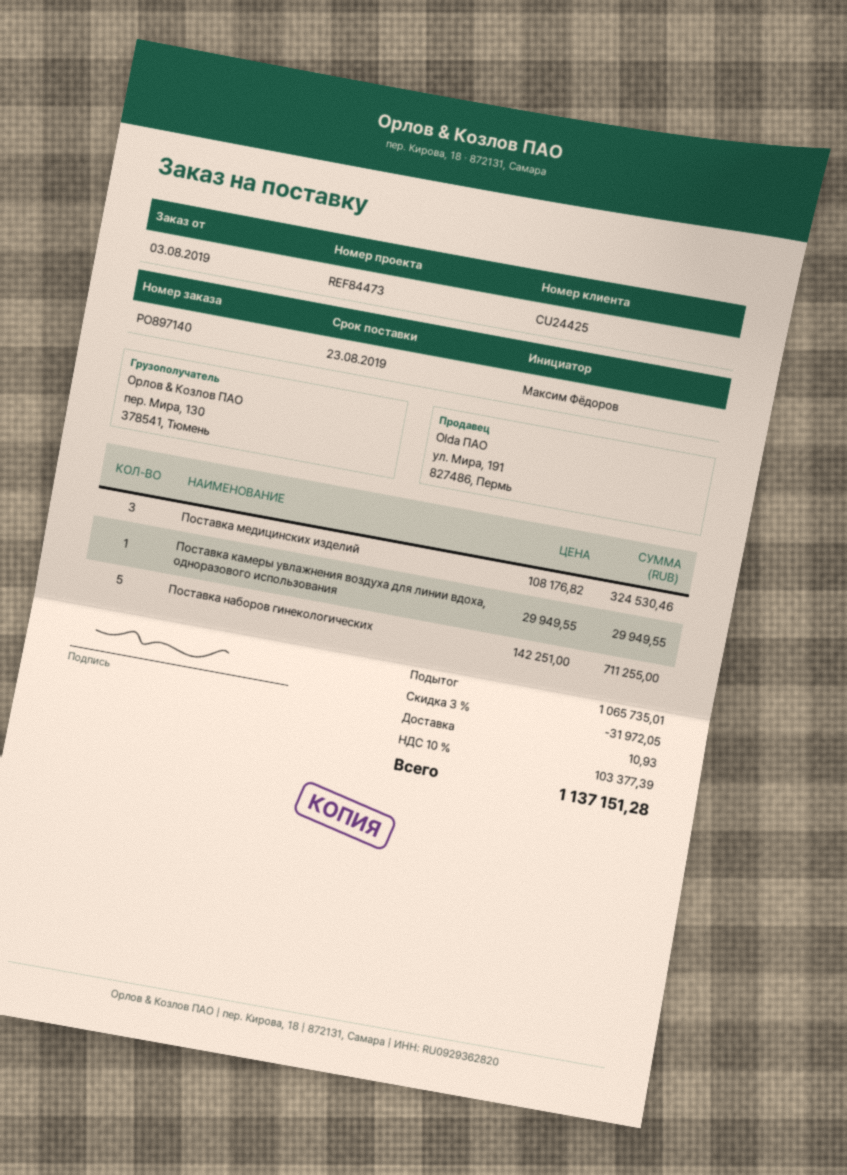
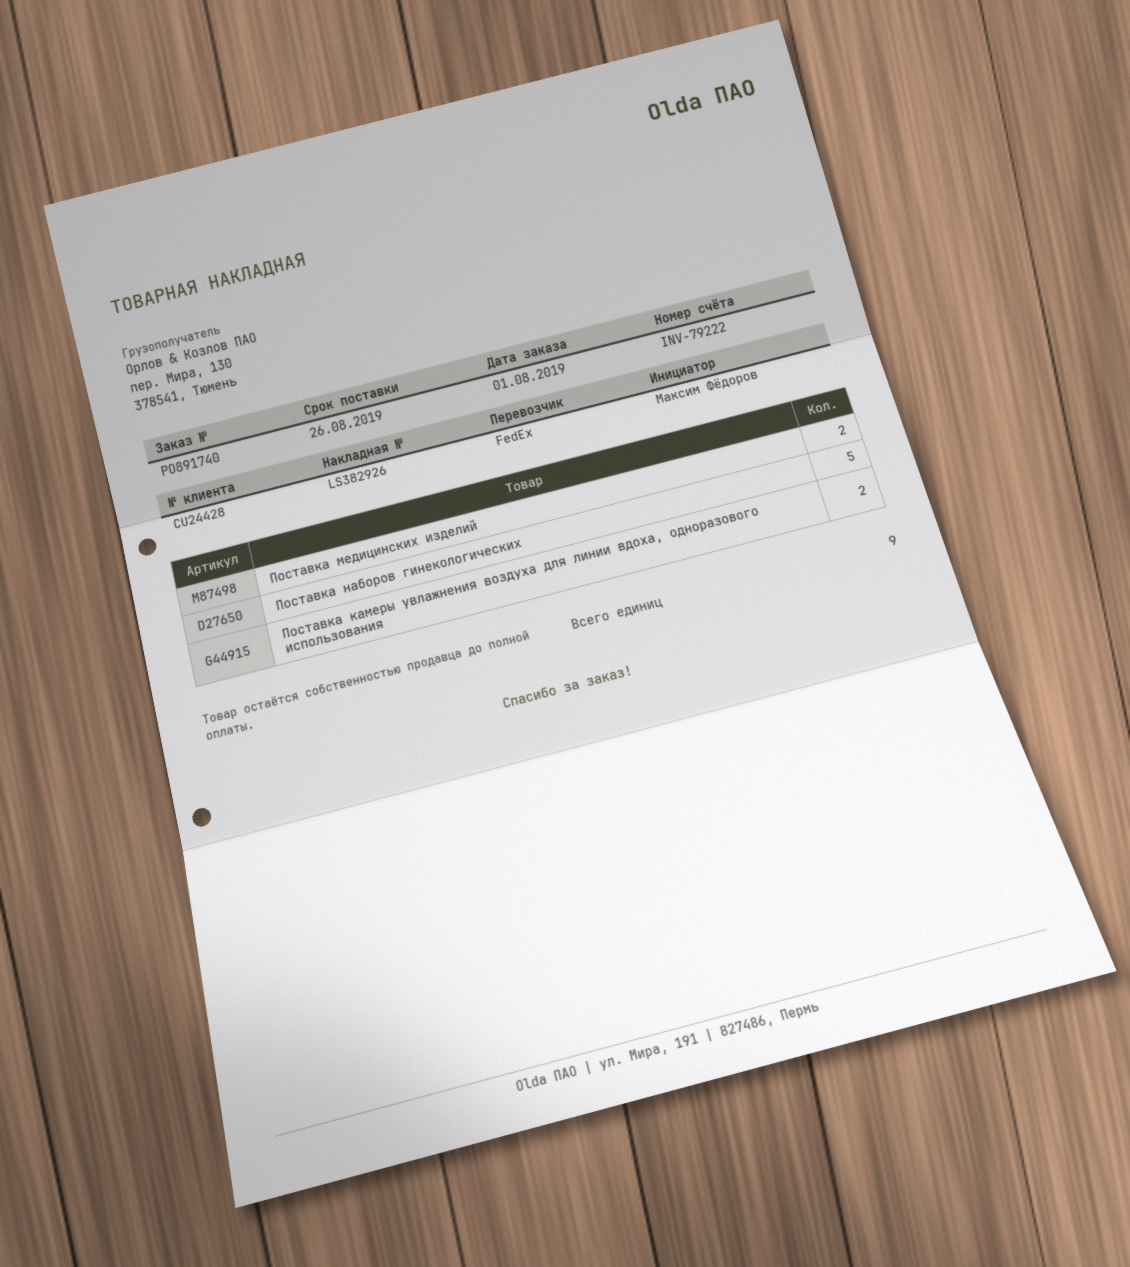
order number: PO897140 -> PO891740
order date: 2019-08-03 -> 2019-08-01
delivery date: 2019-08-23 -> 2019-08-26
customer number: CU24425 -> CU24428
Поставка медицинских изделий: 3 -> 2
Поставка камеры увлажнения воздуха для линии вдоха, одноразового использования: 1 -> 2

